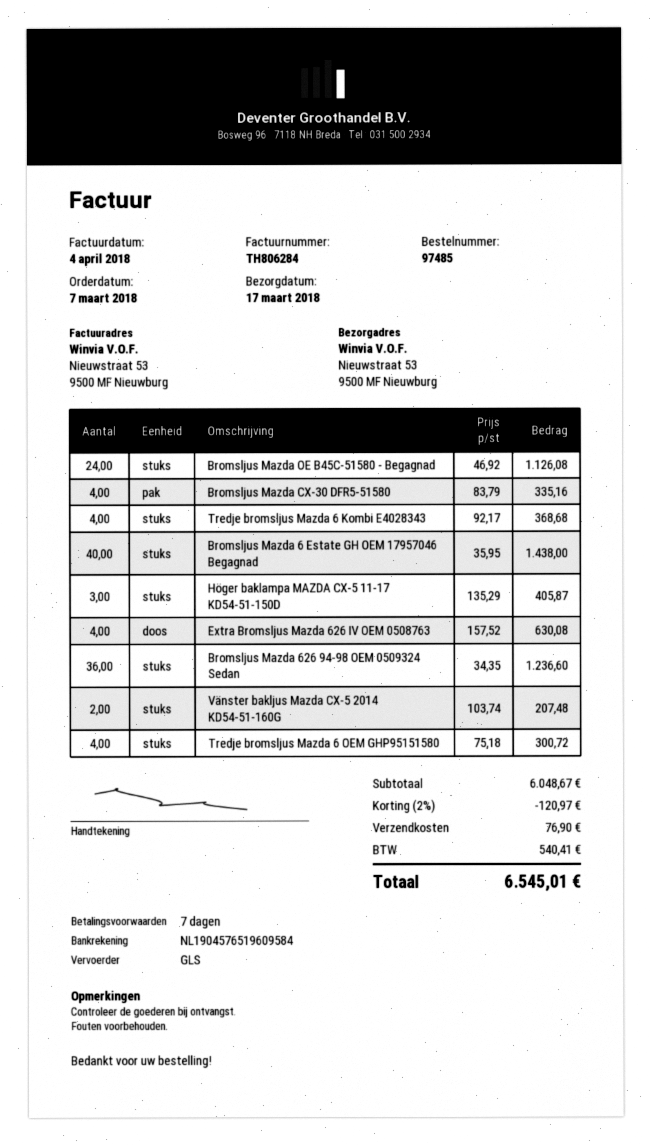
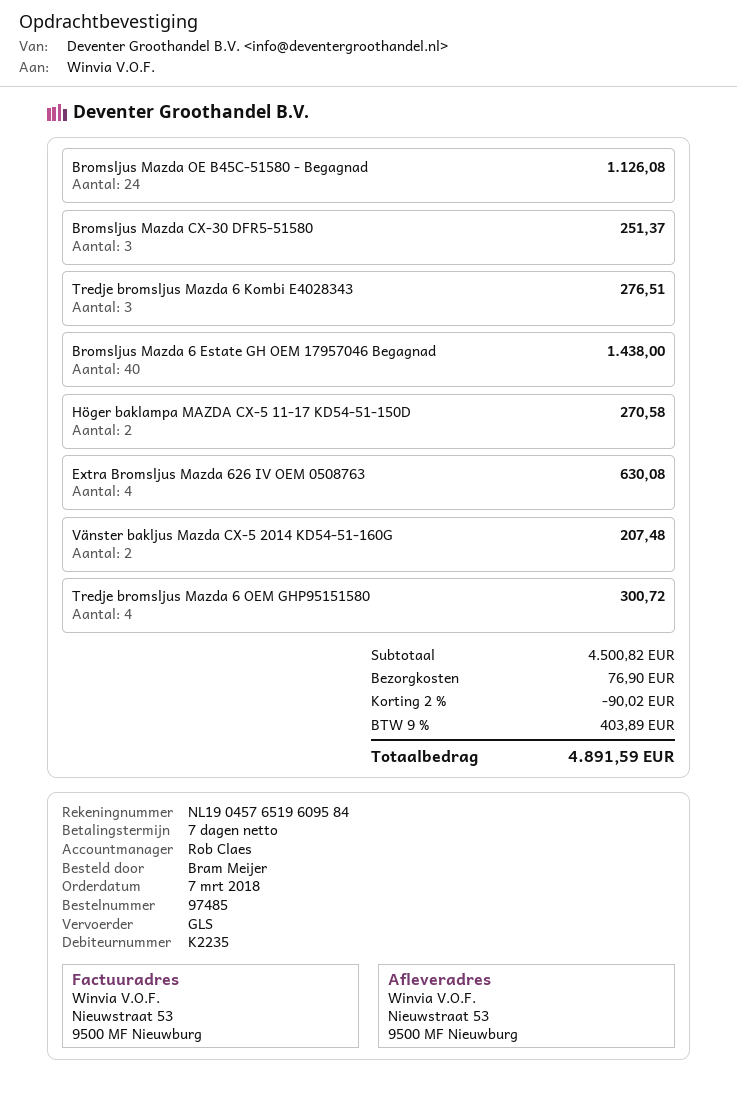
Bromsljus Mazda CX-30 DFR5-51580: 4 for 335.16 -> 3 for 251.37
Tredje bromsljus Mazda 6 Kombi E4028343: 4 for 368.68 -> 3 for 276.51
Höger baklampa MAZDA CX-5 11-17 KD54-51-150D: 3 for 405.87 -> 2 for 270.58
Bromsljus Mazda 626 94-98 OEM 0509324 Sedan: 36 for 1236.60 -> none
subtotal: 6048.67 -> 4500.82
discount: 2% = 120.97 -> 2% = 90.02
tax: 540.41 -> 403.89
total: 6545.01 -> 4891.59

